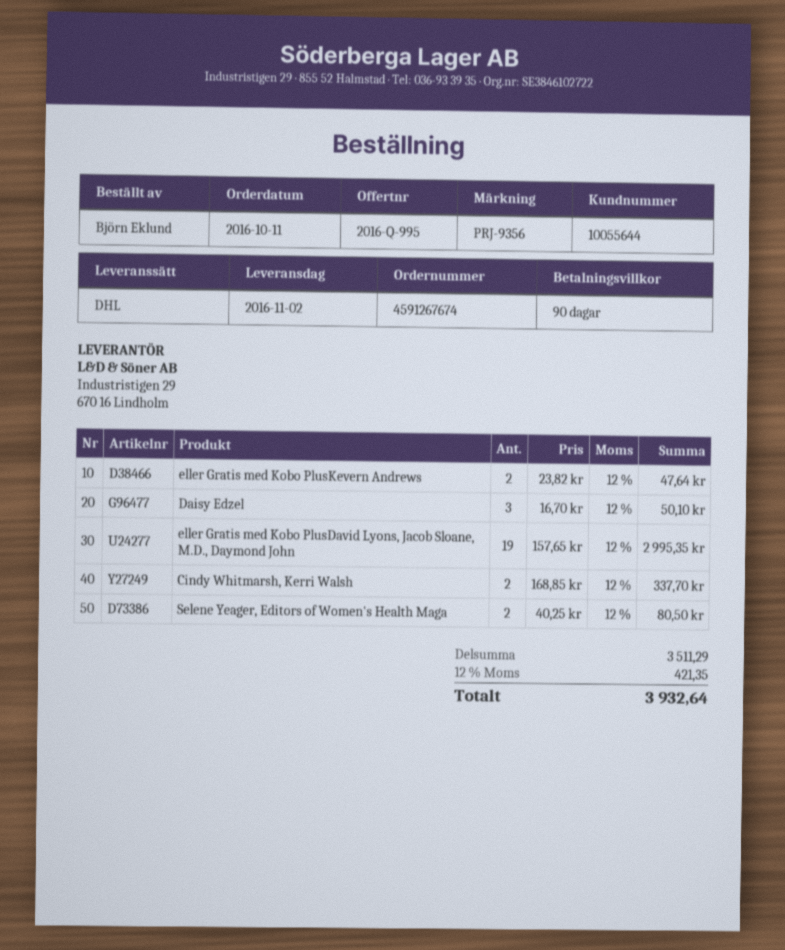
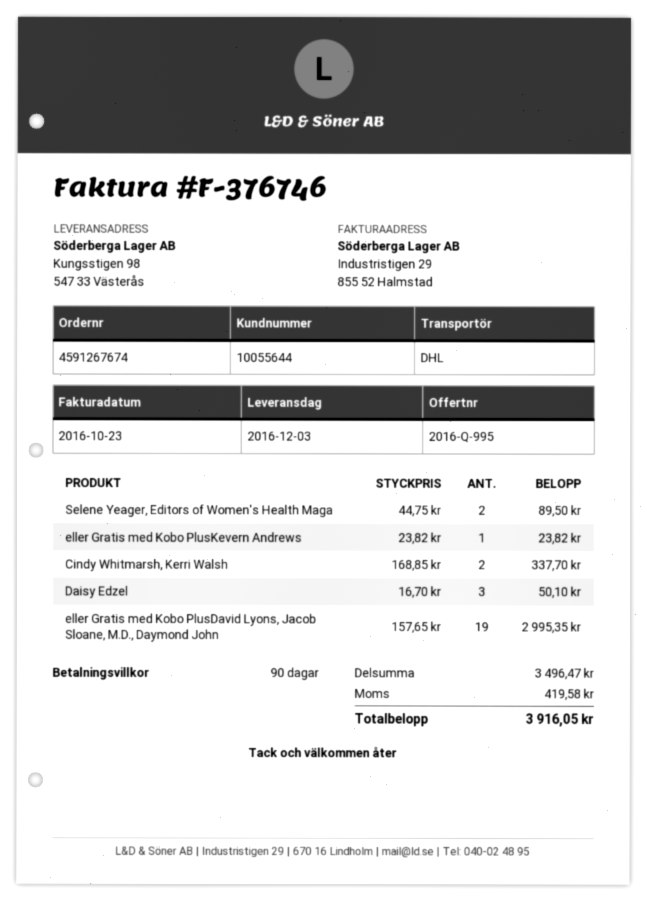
delivery date: 2016-11-02 -> 2016-12-03
eller Gratis med Kobo PlusKevern Andrews: 2 x 23.82 = 47.64 -> 1 x 23.82 = 23.82
Selene Yeager, Editors of Women's Health Maga: 2 x 40.25 = 80.50 -> 2 x 44.75 = 89.50
subtotal: 3511.29 -> 3496.47
tax: 421.35 -> 419.58
total: 3932.64 -> 3916.05

